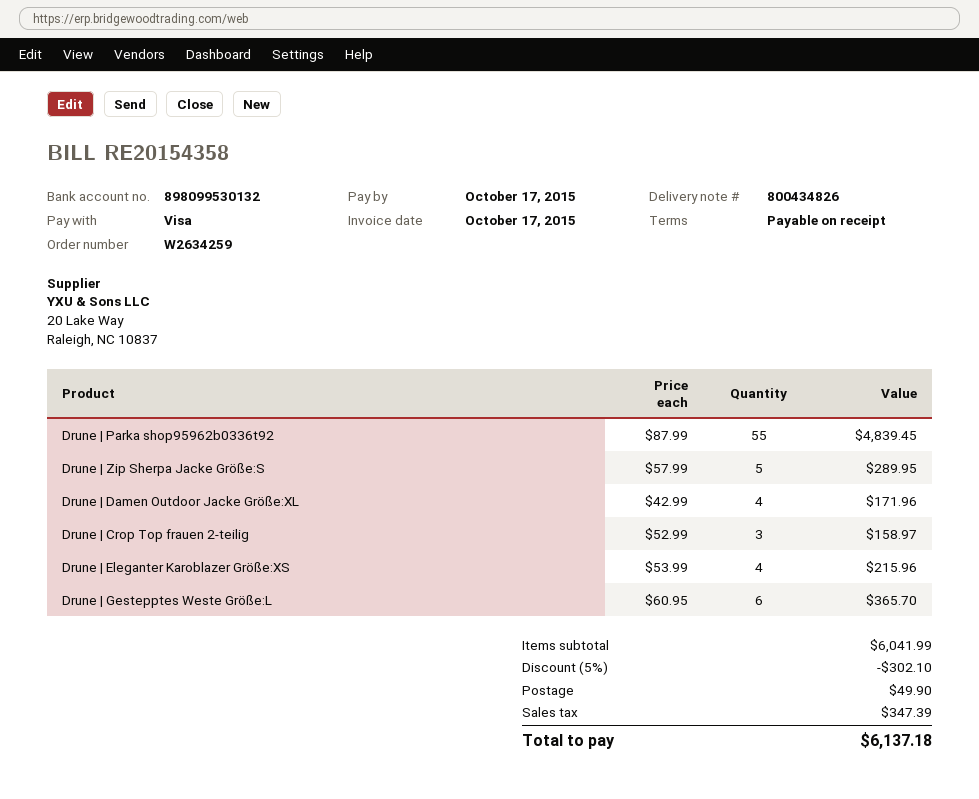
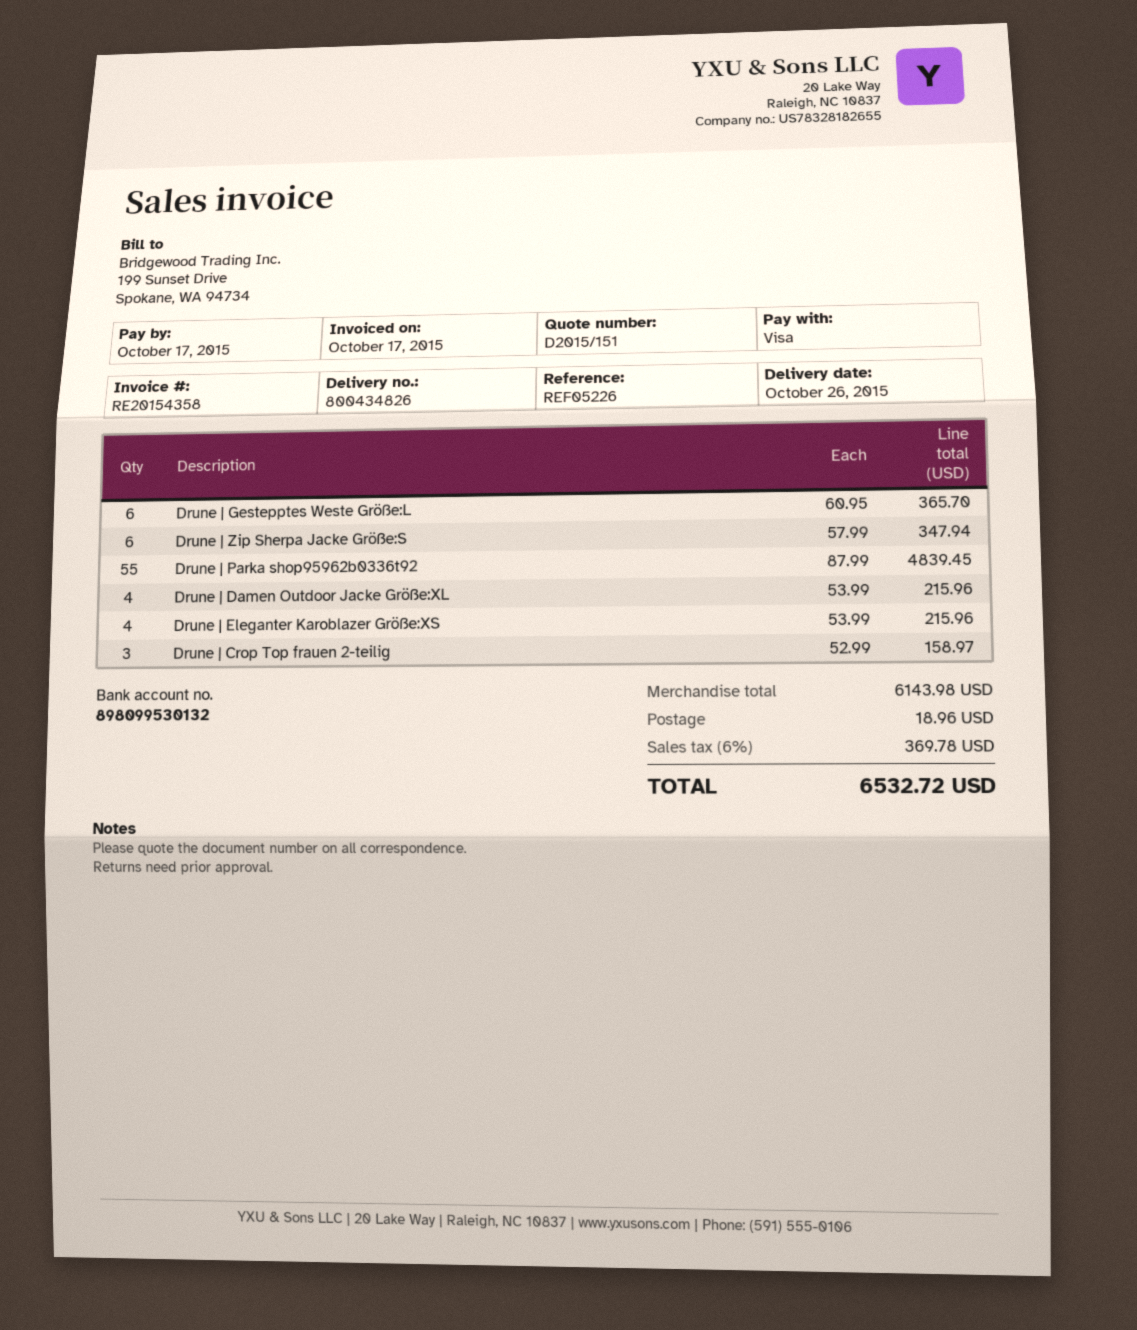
Drune | Zip Sherpa Jacke Größe:S: 5 x 57.99 = 289.95 -> 6 x 57.99 = 347.94
Drune | Damen Outdoor Jacke Größe:XL: 4 x 42.99 = 171.96 -> 4 x 53.99 = 215.96
subtotal: 6041.99 -> 6143.98
discount: 5% = 302.10 -> none
shipping: 49.90 -> 18.96
tax: 347.39 -> 369.78
total: 6137.18 -> 6532.72

